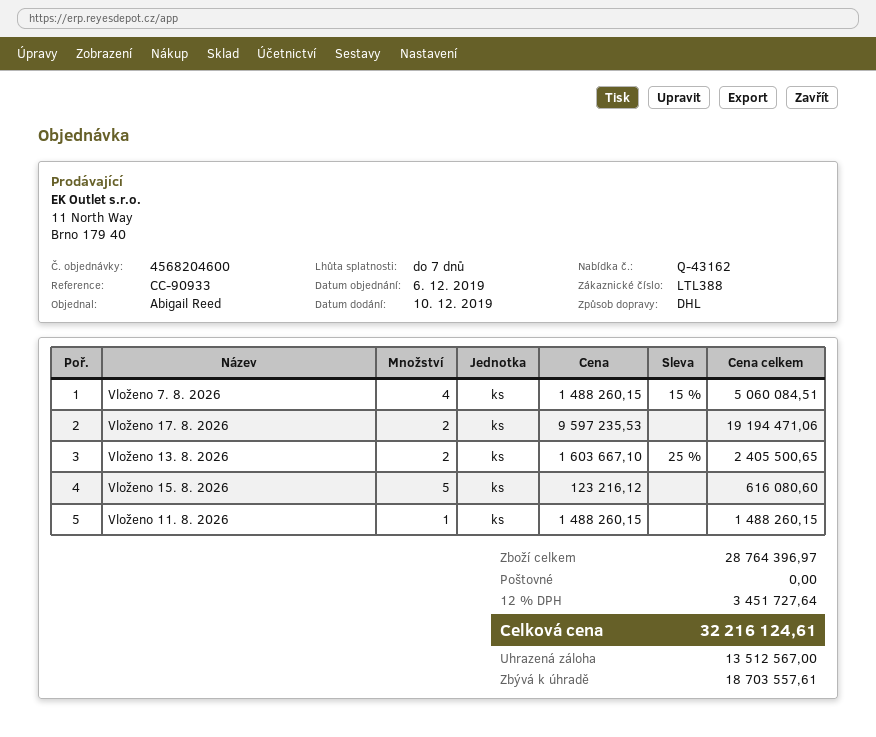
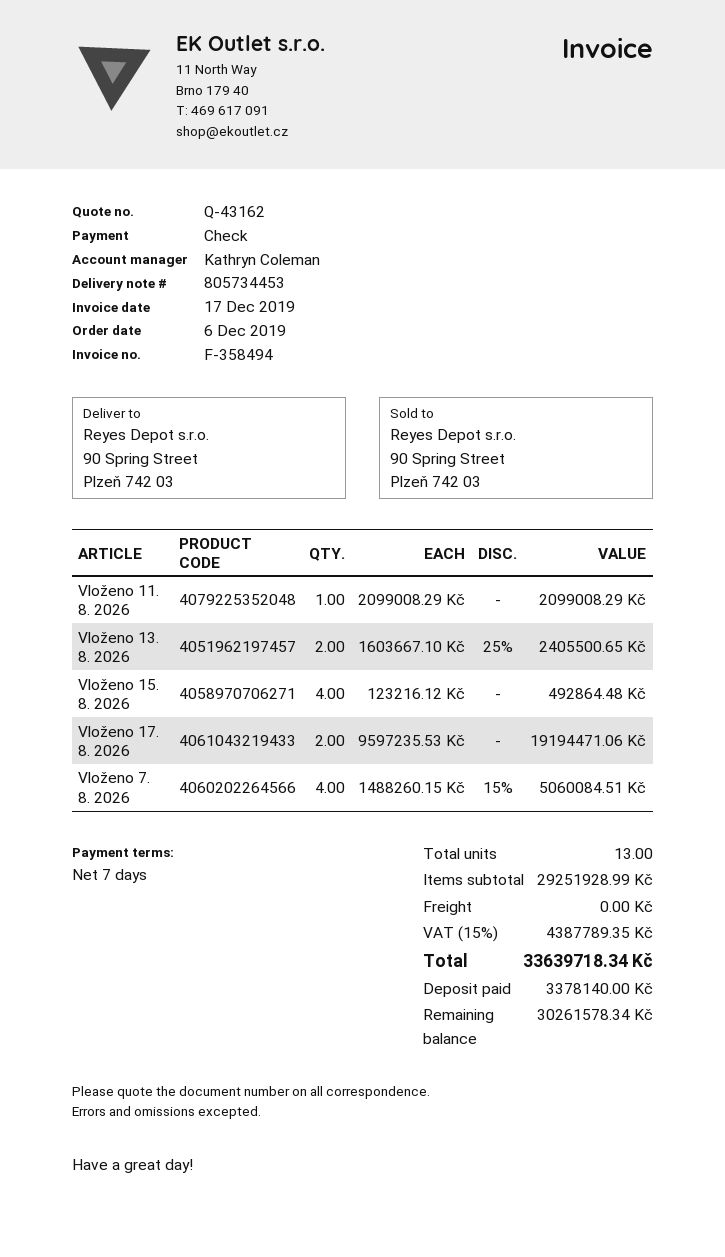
Vloženo 15. 8. 2026: 5 x 123216.12 = 616080.60 -> 4 x 123216.12 = 492864.48
Vloženo 11. 8. 2026: 1 x 1488260.15 = 1488260.15 -> 1 x 2099008.29 = 2099008.29
subtotal: 28764396.97 -> 29251928.99
tax: 12% = 3451727.64 -> 15% = 4387789.35
total: 32216124.61 -> 33639718.34
deposit: 13512567.00 -> 3378140.00
balance: 18703557.61 -> 30261578.34

